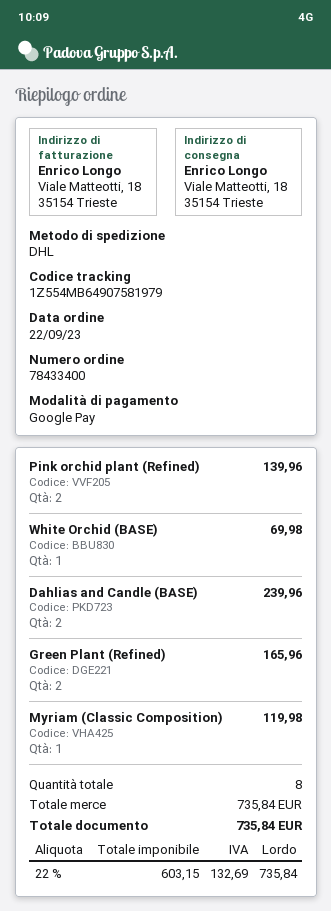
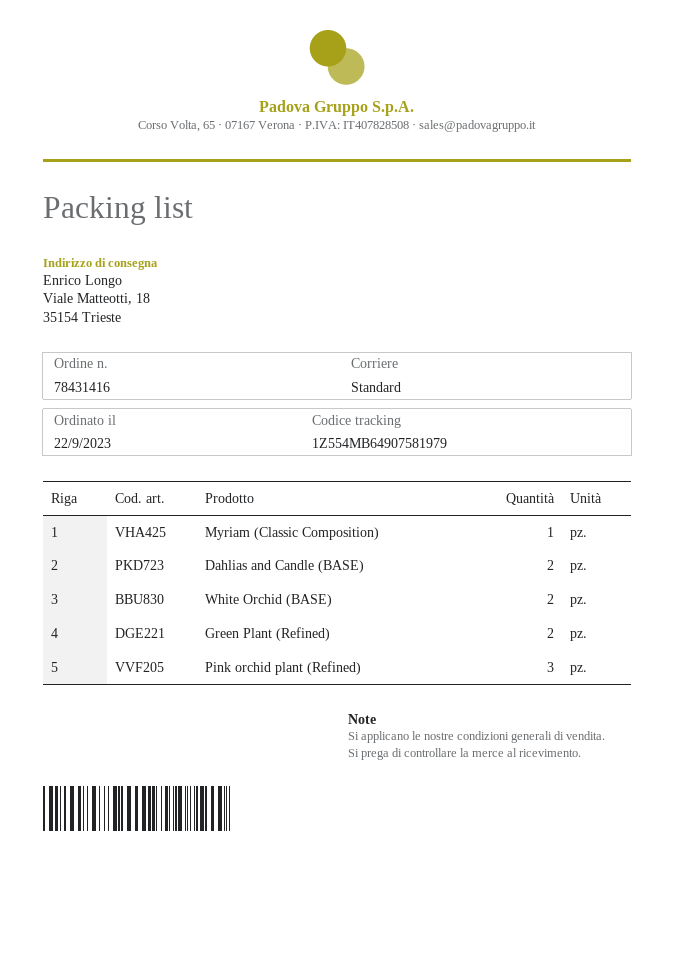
order number: 78433400 -> 78431416
shipping method: DHL -> standard
Pink orchid plant (Refined): 2 -> 3
White Orchid (BASE): 1 -> 2

